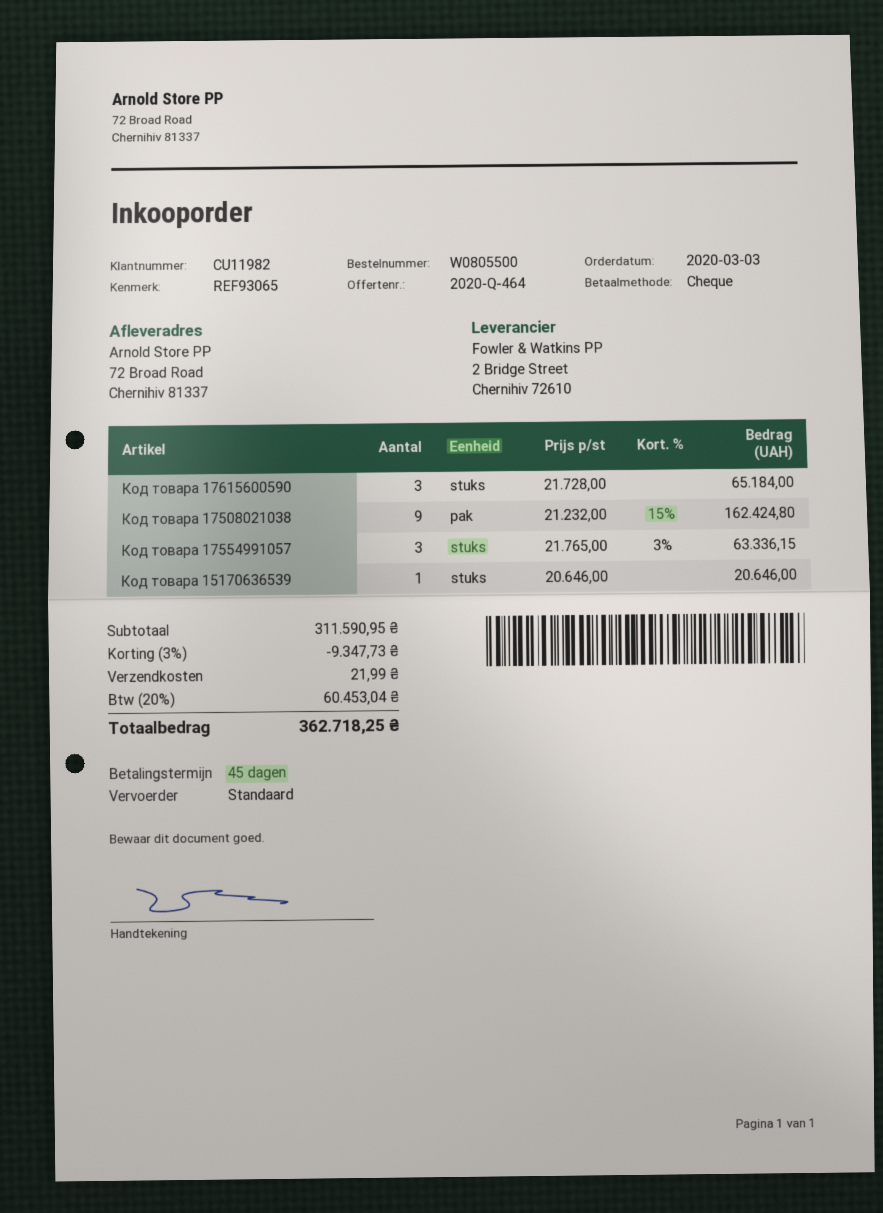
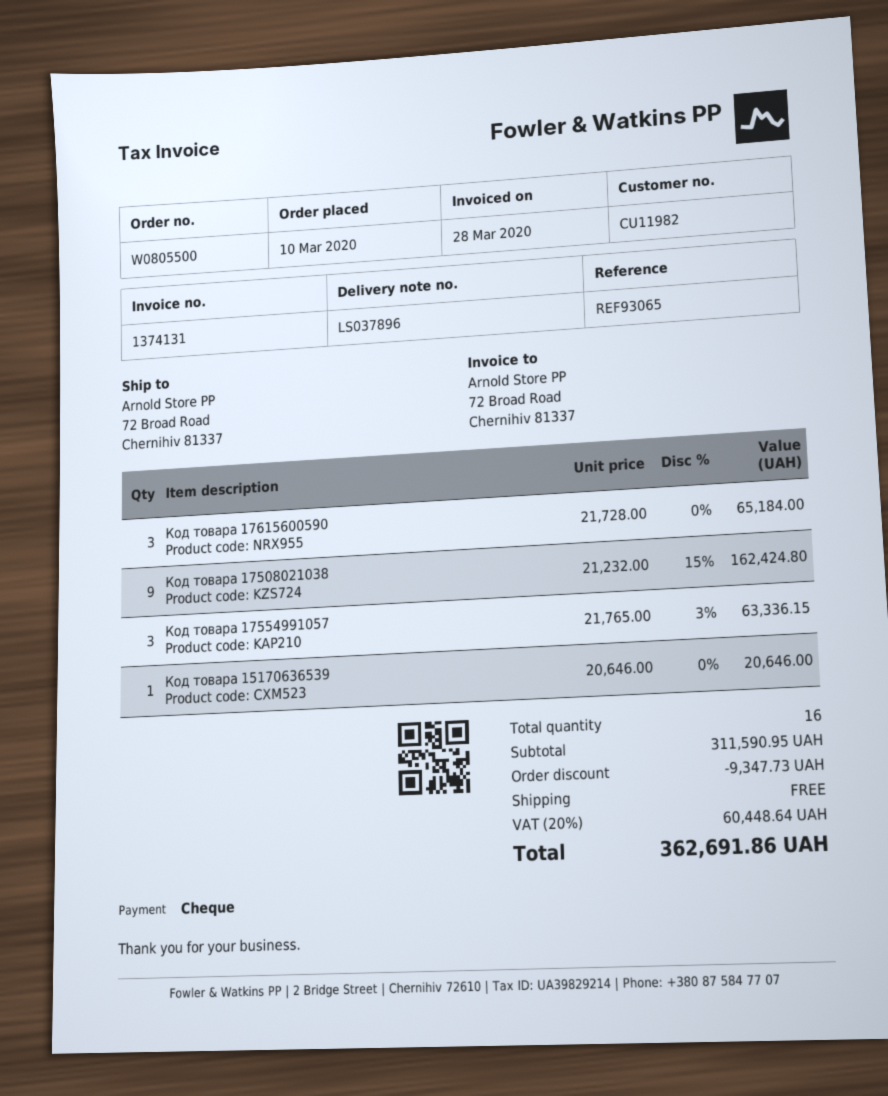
order date: 2020-03-03 -> 2020-03-10
shipping: 21.99 -> 0.00
tax: 20% = 60453.04 -> 20% = 60448.64
total: 362718.25 -> 362691.86

